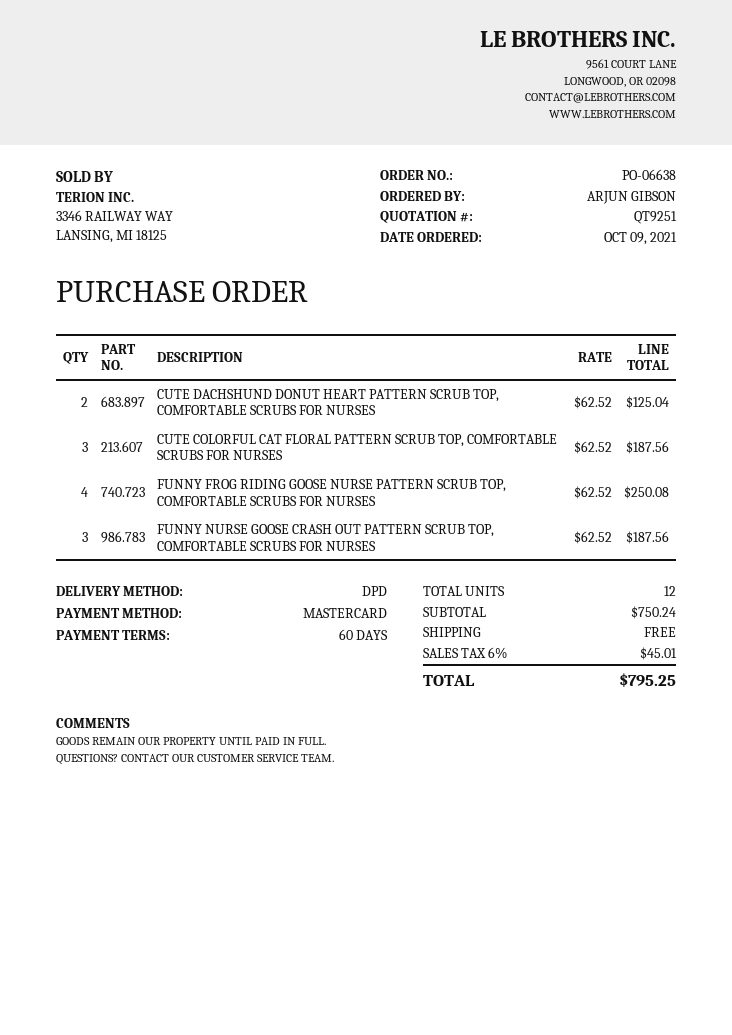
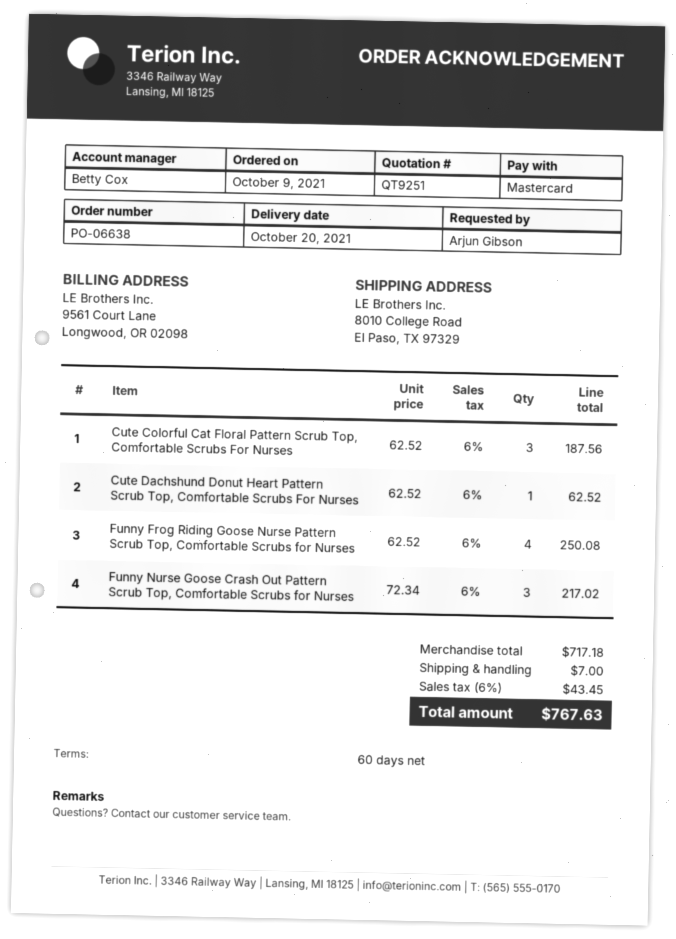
CUTE DACHSHUND DONUT HEART PATTERN SCRUB TOP, COMFORTABLE SCRUBS FOR NURSES: 2 x 62.52 = 125.04 -> 1 x 62.52 = 62.52
FUNNY NURSE GOOSE CRASH OUT PATTERN SCRUB TOP, COMFORTABLE SCRUBS FOR NURSES: 3 x 62.52 = 187.56 -> 3 x 72.34 = 217.02
subtotal: 750.24 -> 717.18
shipping: 0.00 -> 7.00
tax: 6% = 45.01 -> 6% = 43.45
total: 795.25 -> 767.63

